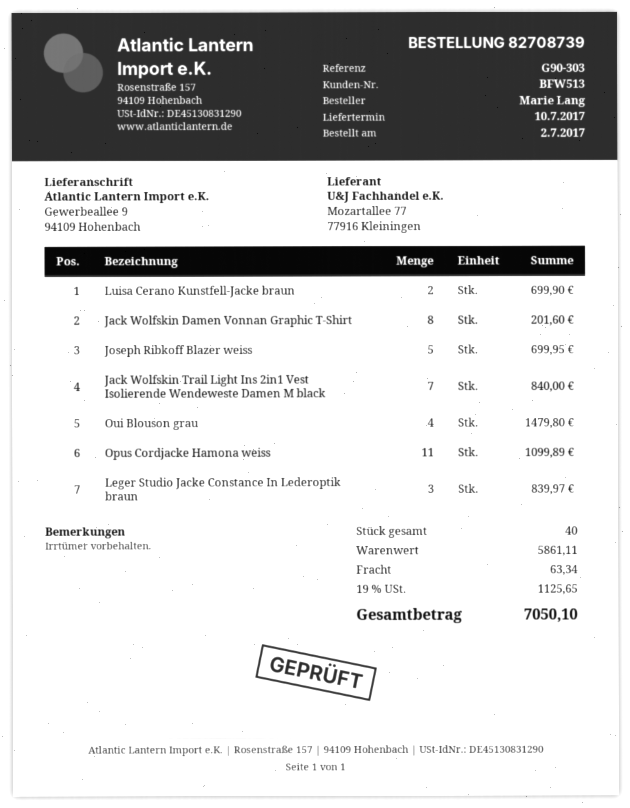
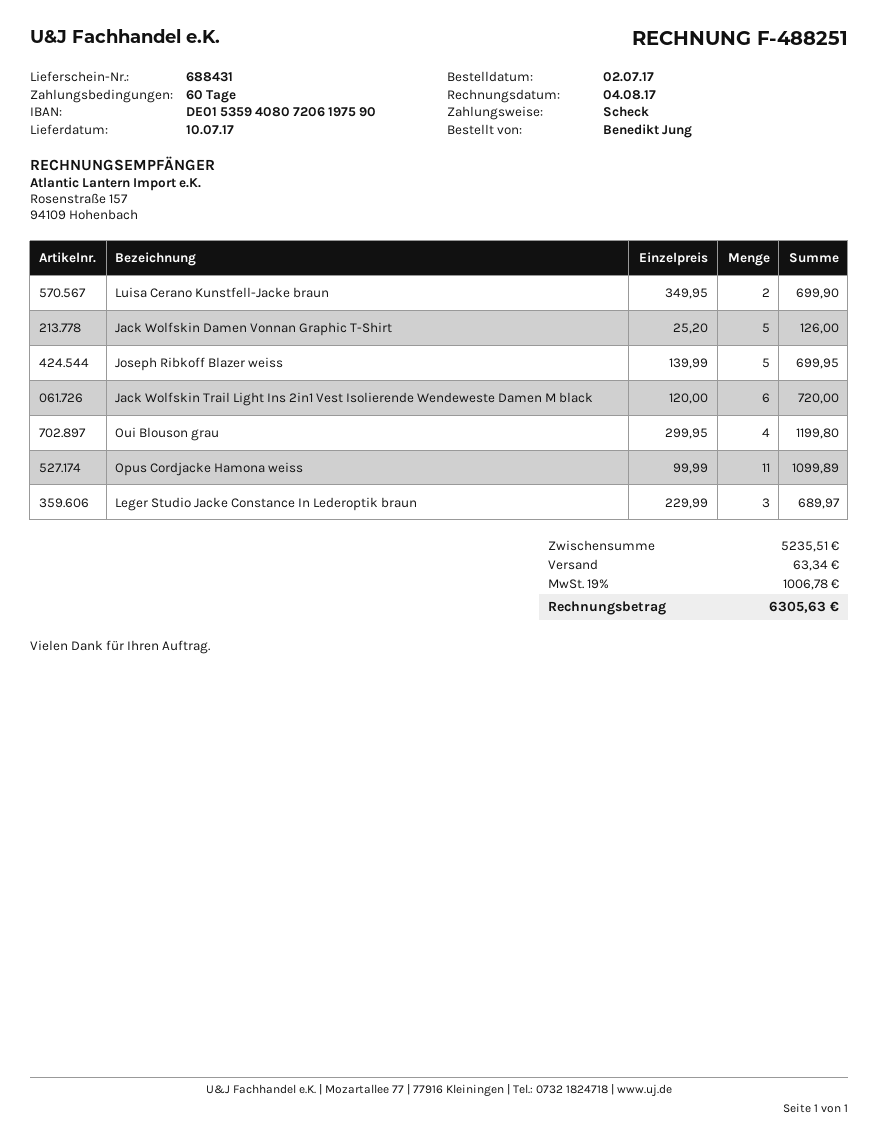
ordered by: Marie Lang -> Benedikt Jung
Jack Wolfskin Damen Vonnan Graphic T-Shirt: 8 for 201.60 -> 5 for 126.00
Jack Wolfskin Trail Light Ins 2in1 Vest Isolierende Wendeweste Damen M black: 7 for 840.00 -> 6 for 720.00
Oui Blouson grau: 4 for 1479.80 -> 4 for 1199.80
Leger Studio Jacke Constance In Lederoptik braun: 3 for 839.97 -> 3 for 689.97
subtotal: 5861.11 -> 5235.51
tax: 19% = 1125.65 -> 19% = 1006.78
total: 7050.10 -> 6305.63

